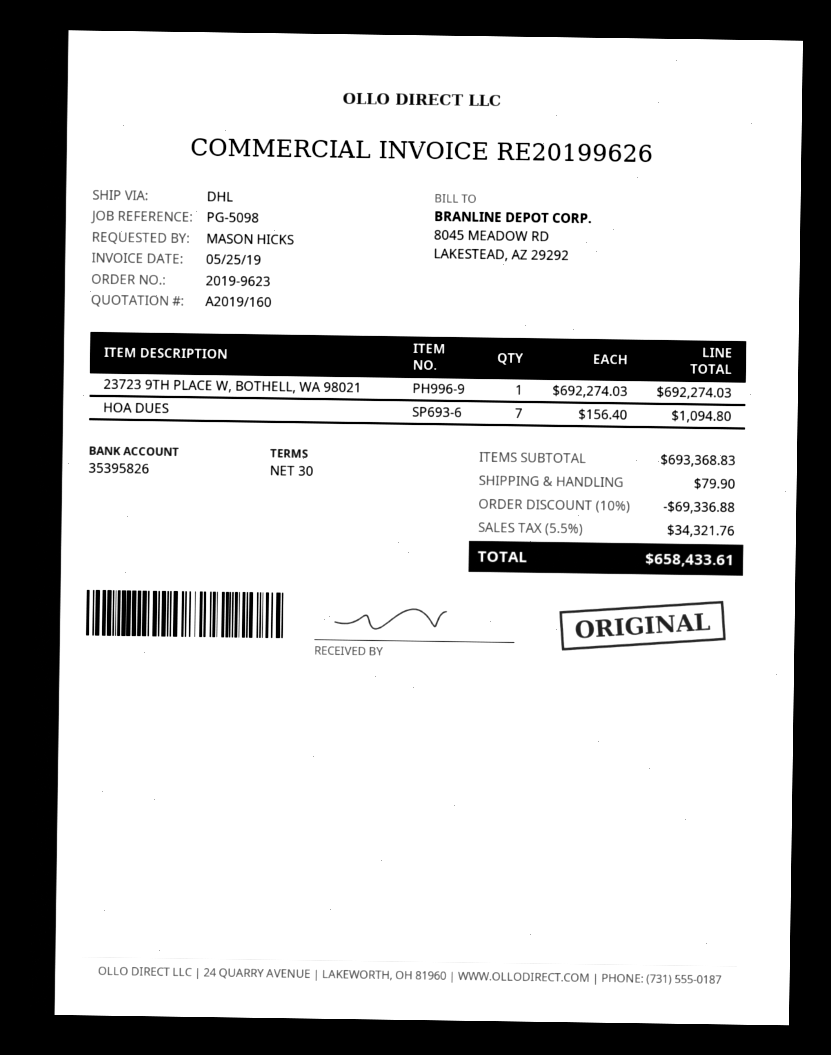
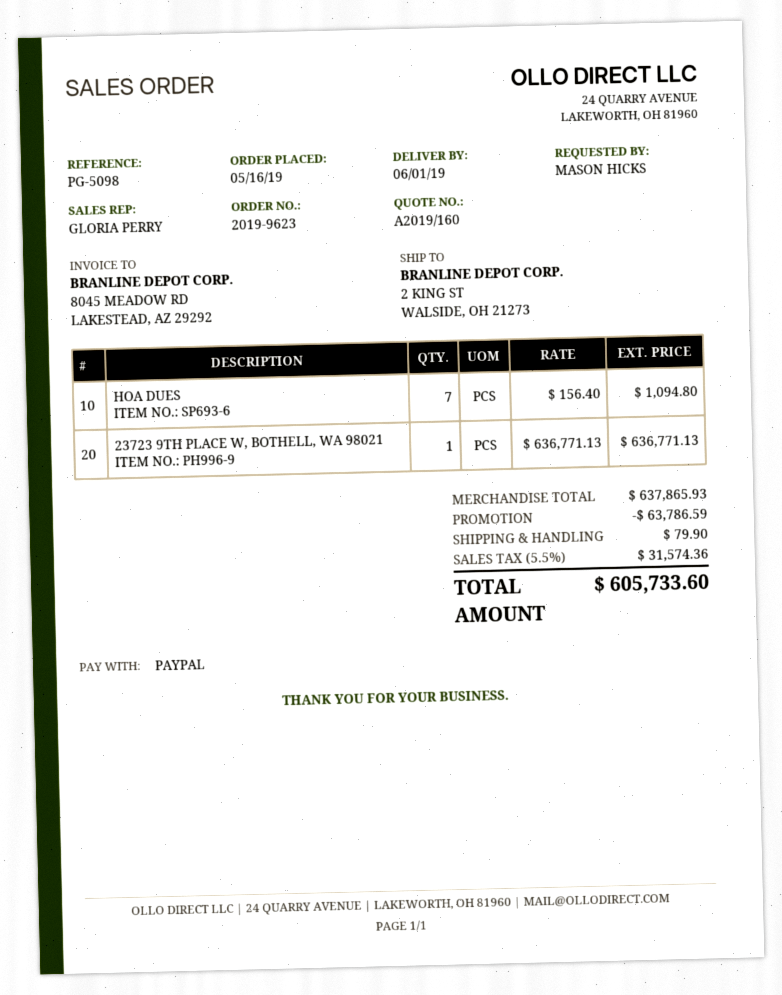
23723 9TH PLACE W, BOTHELL, WA 98021: 1 x 692274.03 = 692274.03 -> 1 x 636771.13 = 636771.13
subtotal: 693368.83 -> 637865.93
discount: 69336.88 -> 63786.59
tax: 5.5% = 34321.76 -> 5.5% = 31574.36
total: 658433.61 -> 605733.60

